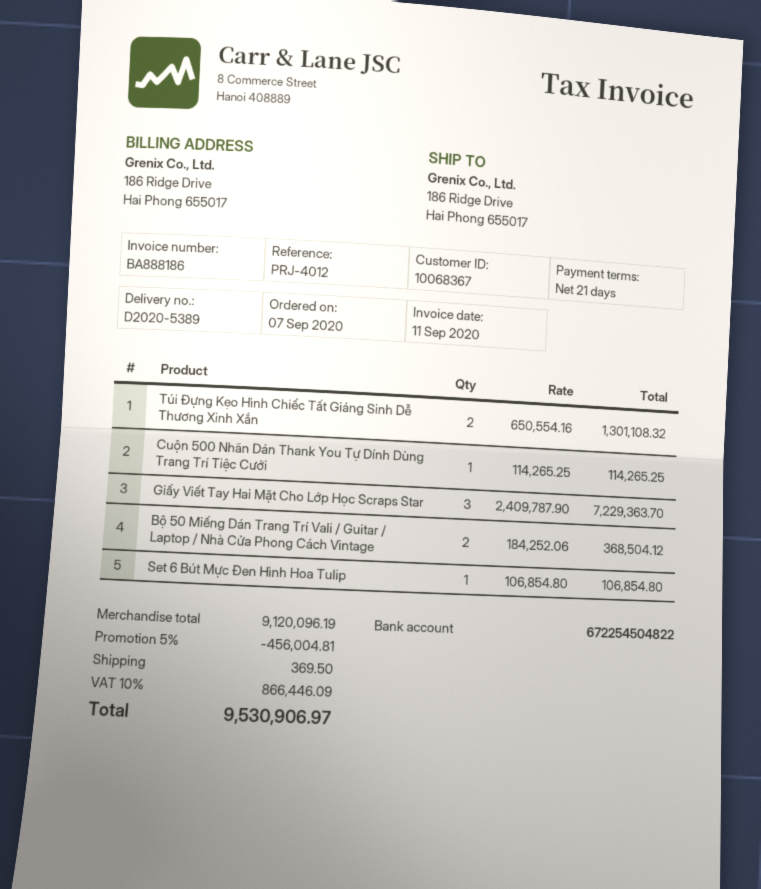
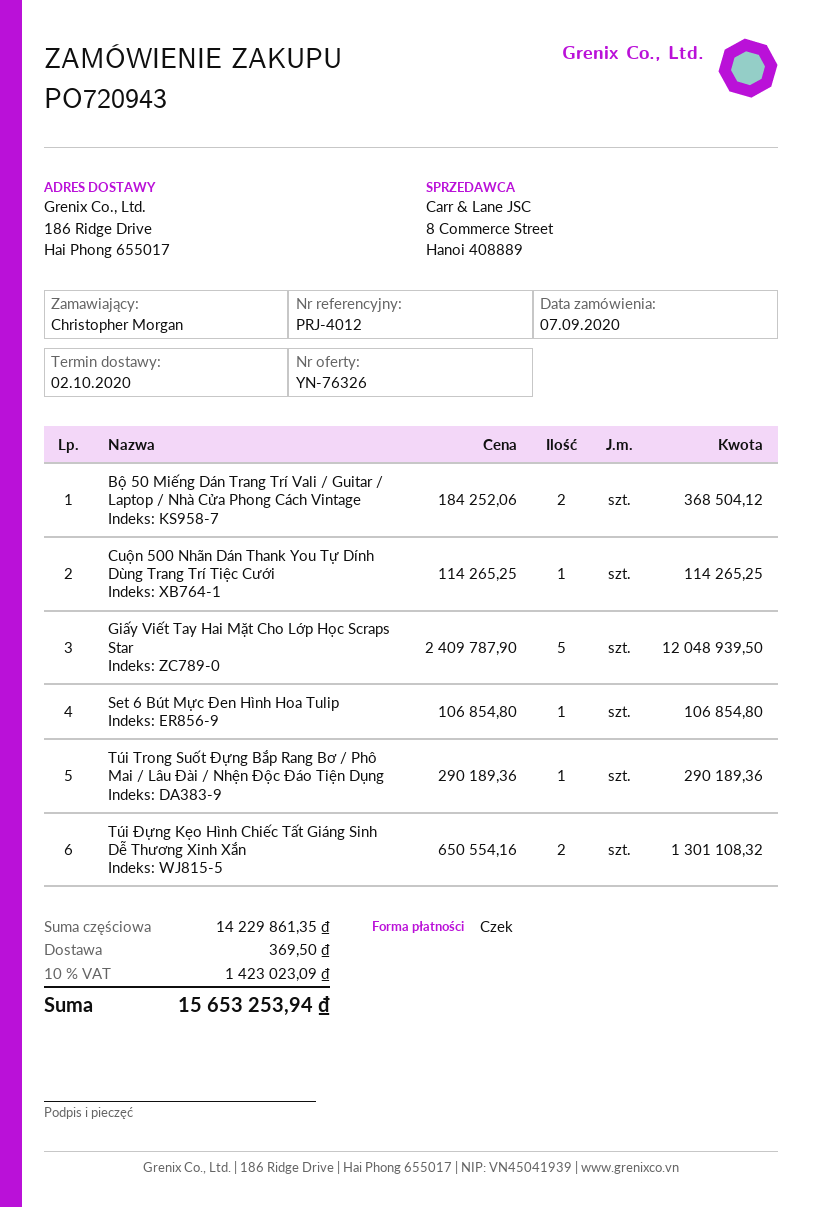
Giấy Viết Tay Hai Mặt Cho Lớp Học Scraps Star: 3 x 2409787.90 = 7229363.70 -> 5 x 2409787.90 = 12048939.50
Túi Trong Suốt Đựng Bắp Rang Bơ / Phô Mai / Lâu Đài / Nhện Độc Đáo Tiện Dụng: none -> 1 x 290189.36 = 290189.36
subtotal: 9120096.19 -> 14229861.35
discount: 5% = 456004.81 -> none
tax: 10% = 866446.09 -> 10% = 1423023.09
total: 9530906.97 -> 15653253.94

